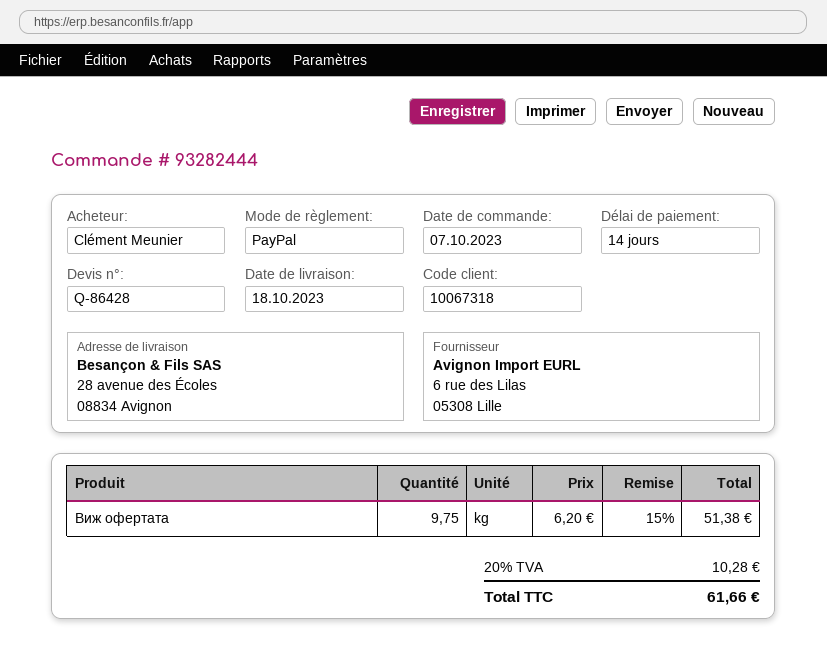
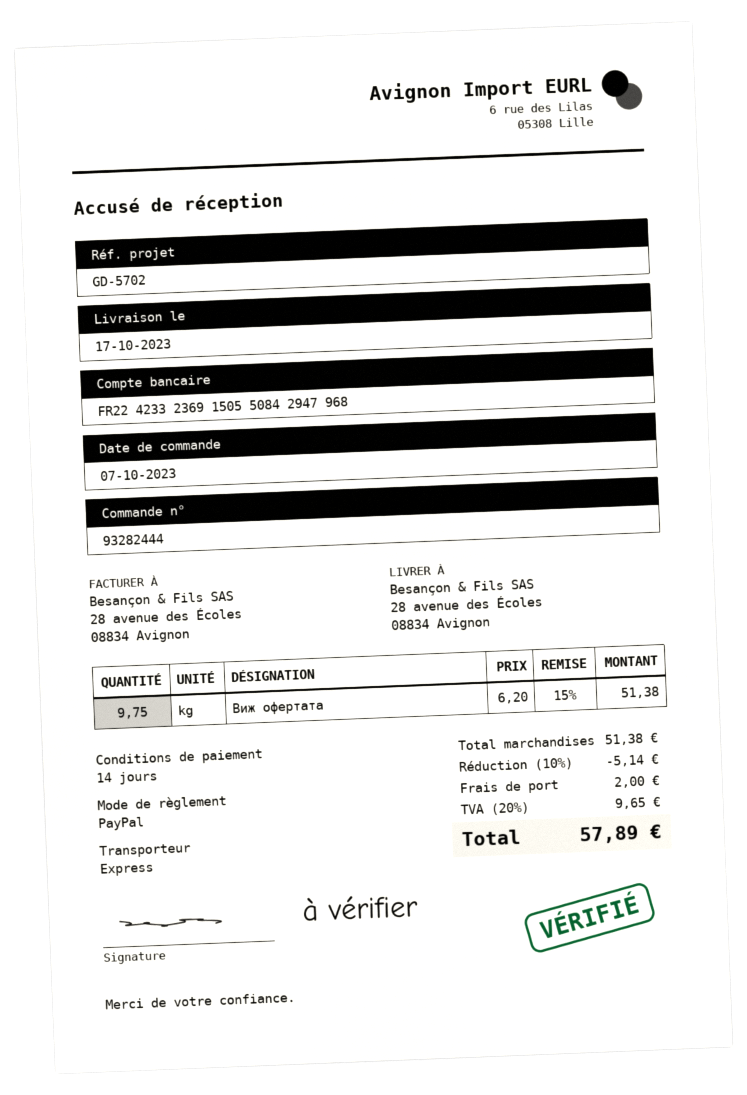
delivery date: 2023-10-18 -> 2023-10-17
discount: none -> 10% = 5.14
shipping: none -> 2.00
tax: 20% = 10.28 -> 20% = 9.65
total: 61.66 -> 57.89

